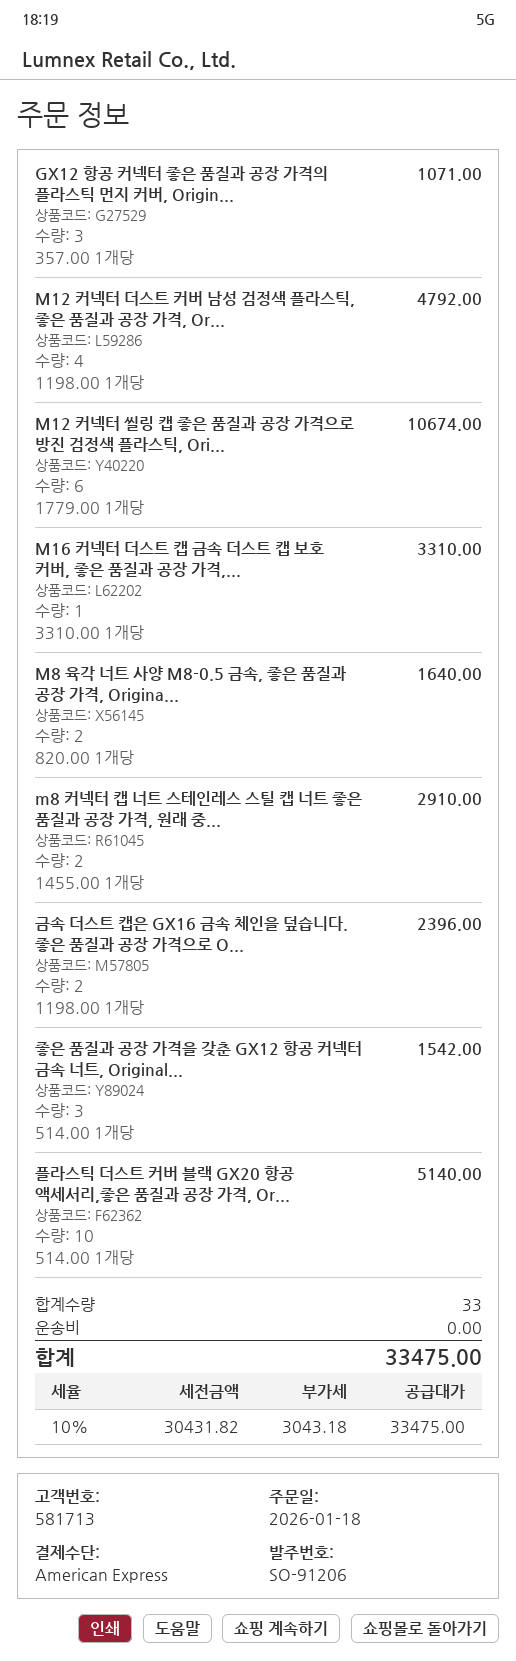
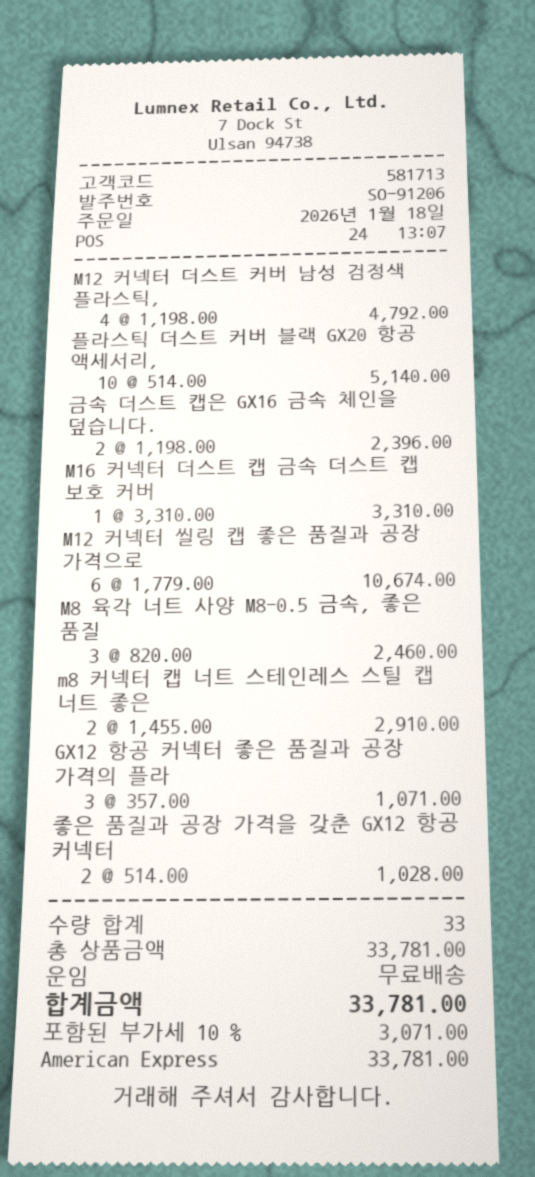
M8 육각 너트 사양 M8-0.5 금속, 좋은 품질과 공장 가격, Origina...: 2 x 820.00 = 1640.00 -> 3 x 820.00 = 2460.00
좋은 품질과 공장 가격을 갖춘 GX12 항공 커넥터 금속 너트, Original...: 3 x 514.00 = 1542.00 -> 2 x 514.00 = 1028.00
tax: 10% = 3043.18 -> 10% = 3071.00
total: 33475.00 -> 33781.00

